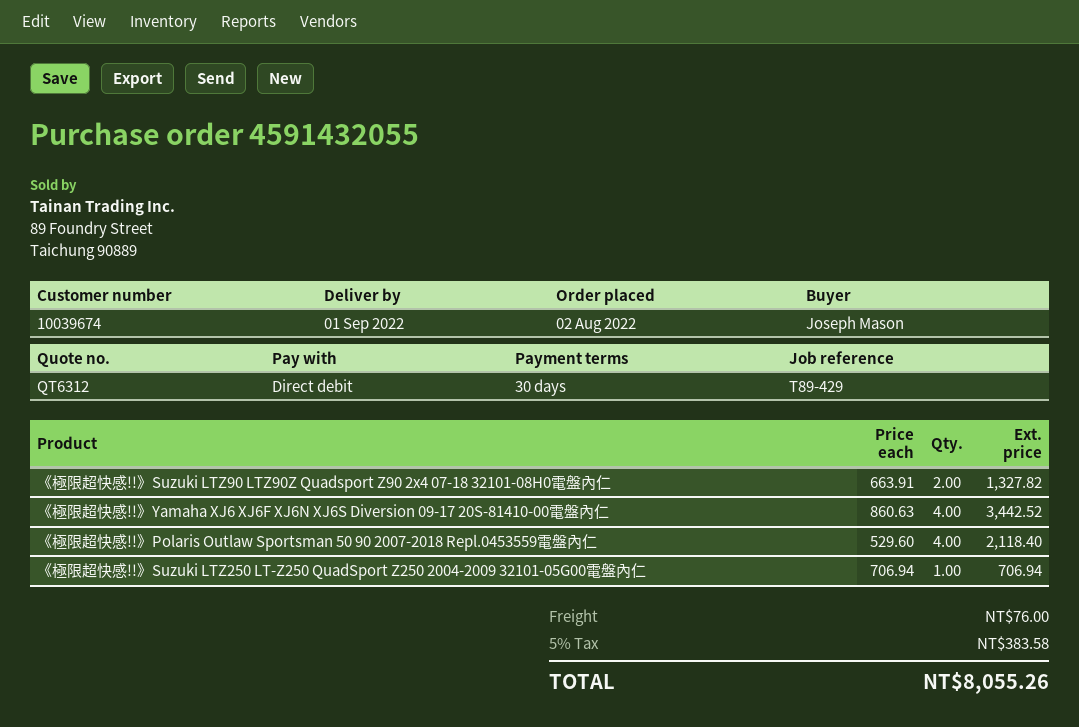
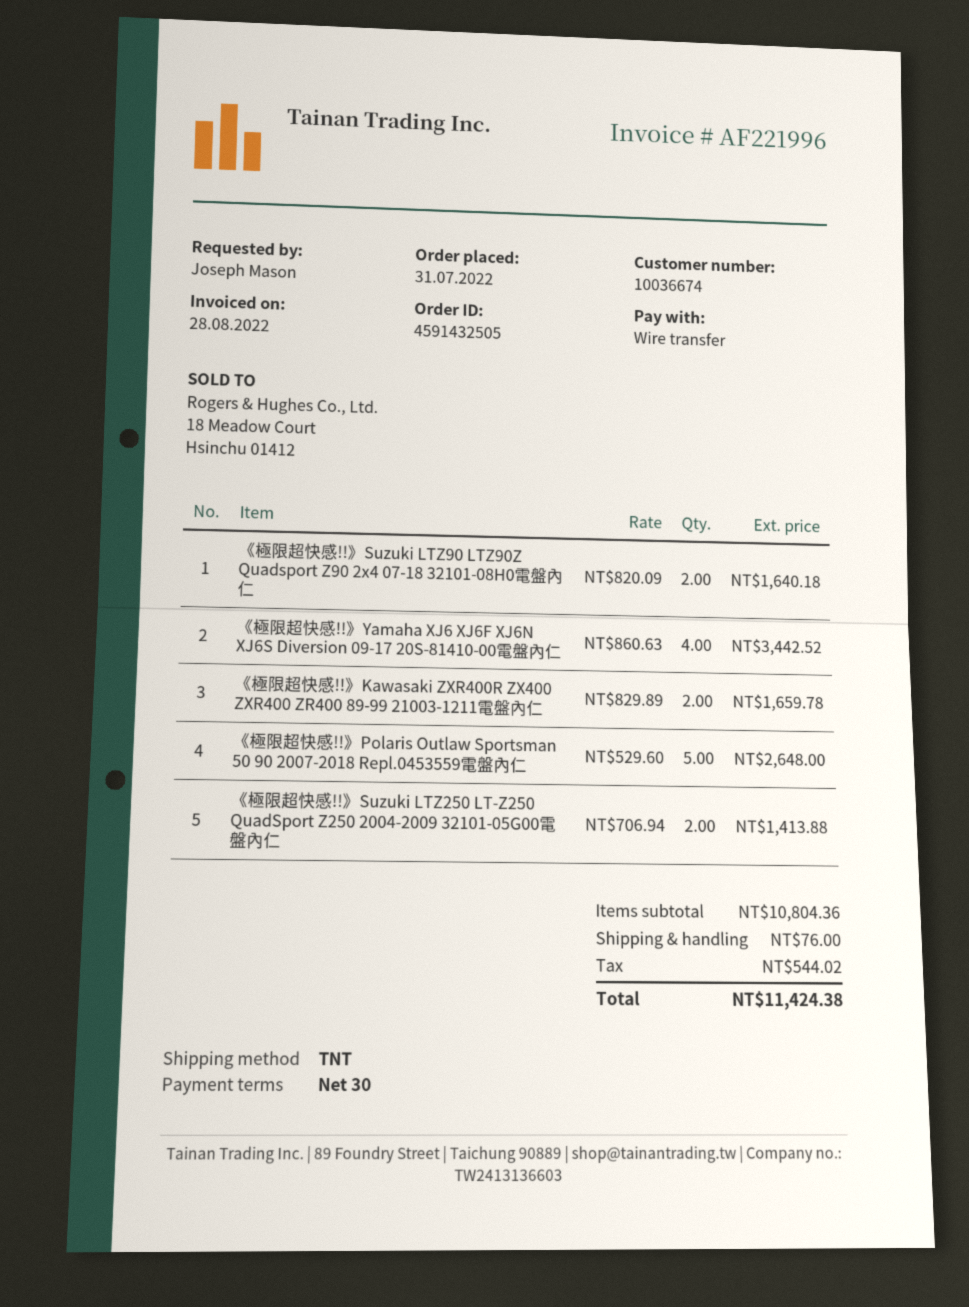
order number: 4591432055 -> 4591432505
order date: 2022-08-02 -> 2022-07-31
customer number: 10039674 -> 10036674
payment method: direct debit -> bank transfer
《極限超快感!!》Suzuki LTZ90 LTZ90Z Quadsport Z90 2x4 07-18 32101-08H0電盤內仁: 2 x 663.91 = 1327.82 -> 2 x 820.09 = 1640.18
《極限超快感!!》Polaris Outlaw Sportsman 50 90 2007-2018 Repl.0453559電盤內仁: 4 x 529.60 = 2118.40 -> 5 x 529.60 = 2648.00
《極限超快感!!》Suzuki LTZ250 LT-Z250 QuadSport Z250 2004-2009 32101-05G00電盤內仁: 1 x 706.94 = 706.94 -> 2 x 706.94 = 1413.88
《極限超快感!!》Kawasaki ZXR400R ZX400 ZXR400 ZR400 89-99 21003-1211電盤內仁: none -> 2 x 829.89 = 1659.78
tax: 383.58 -> 544.02
total: 8055.26 -> 11424.38

